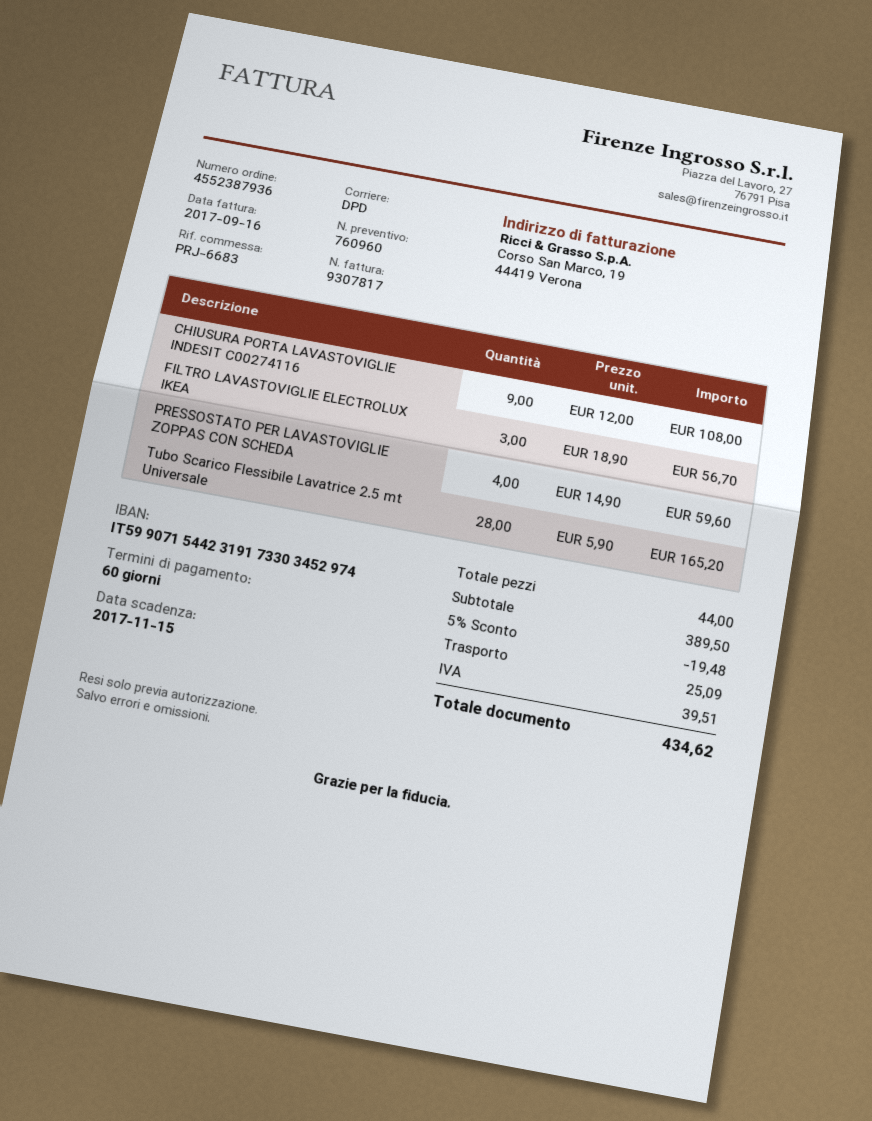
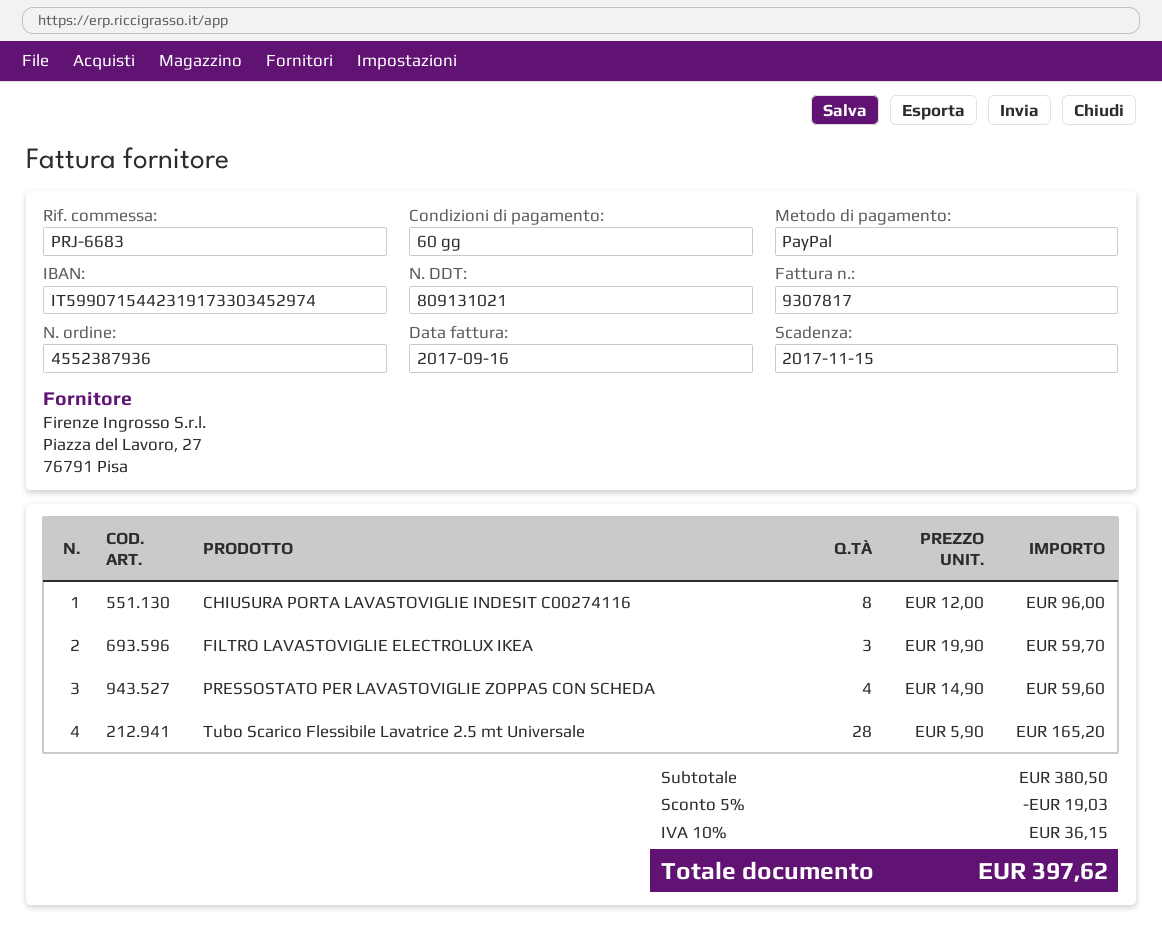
CHIUSURA PORTA LAVASTOVIGLIE INDESIT C00274116: 9 x 12.00 = 108.00 -> 8 x 12.00 = 96.00
FILTRO LAVASTOVIGLIE ELECTROLUX IKEA: 3 x 18.90 = 56.70 -> 3 x 19.90 = 59.70
subtotal: 389.50 -> 380.50
discount: 5% = 19.48 -> 5% = 19.03
shipping: 25.09 -> none
tax: 39.51 -> 36.15
total: 434.62 -> 397.62

